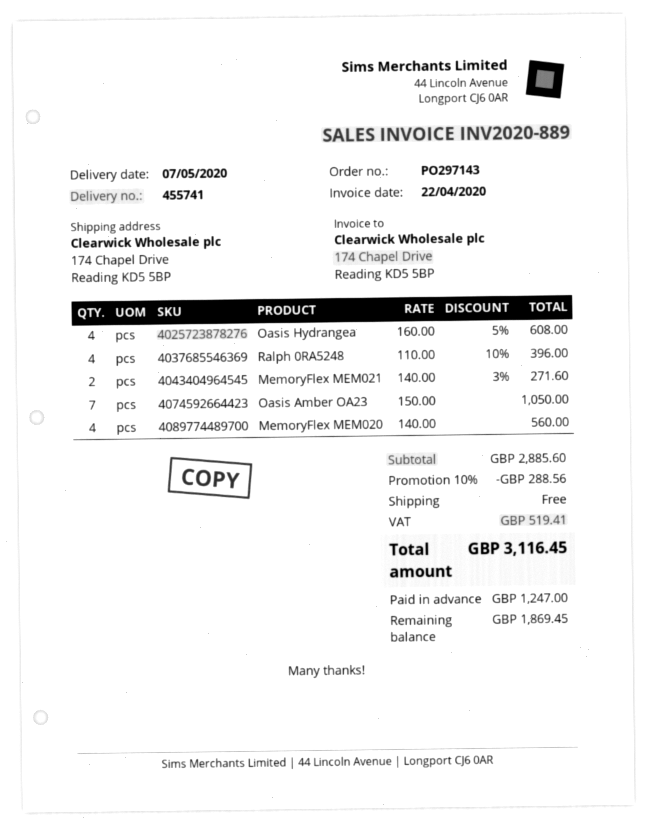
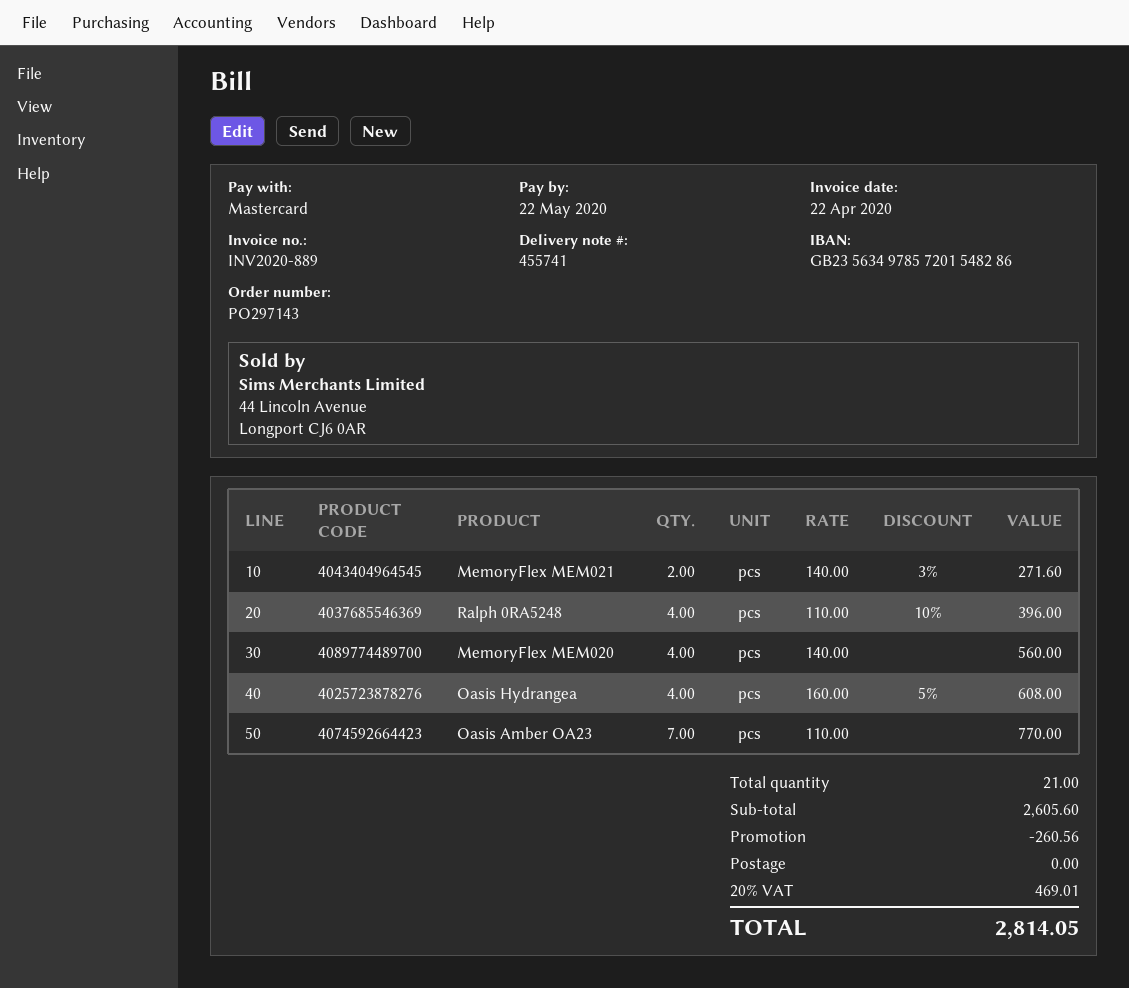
Oasis Amber OA23: 7 x 150.00 = 1050.00 -> 7 x 110.00 = 770.00
subtotal: 2885.60 -> 2605.60
discount: 288.56 -> 260.56
tax: 519.41 -> 469.01
total: 3116.45 -> 2814.05

